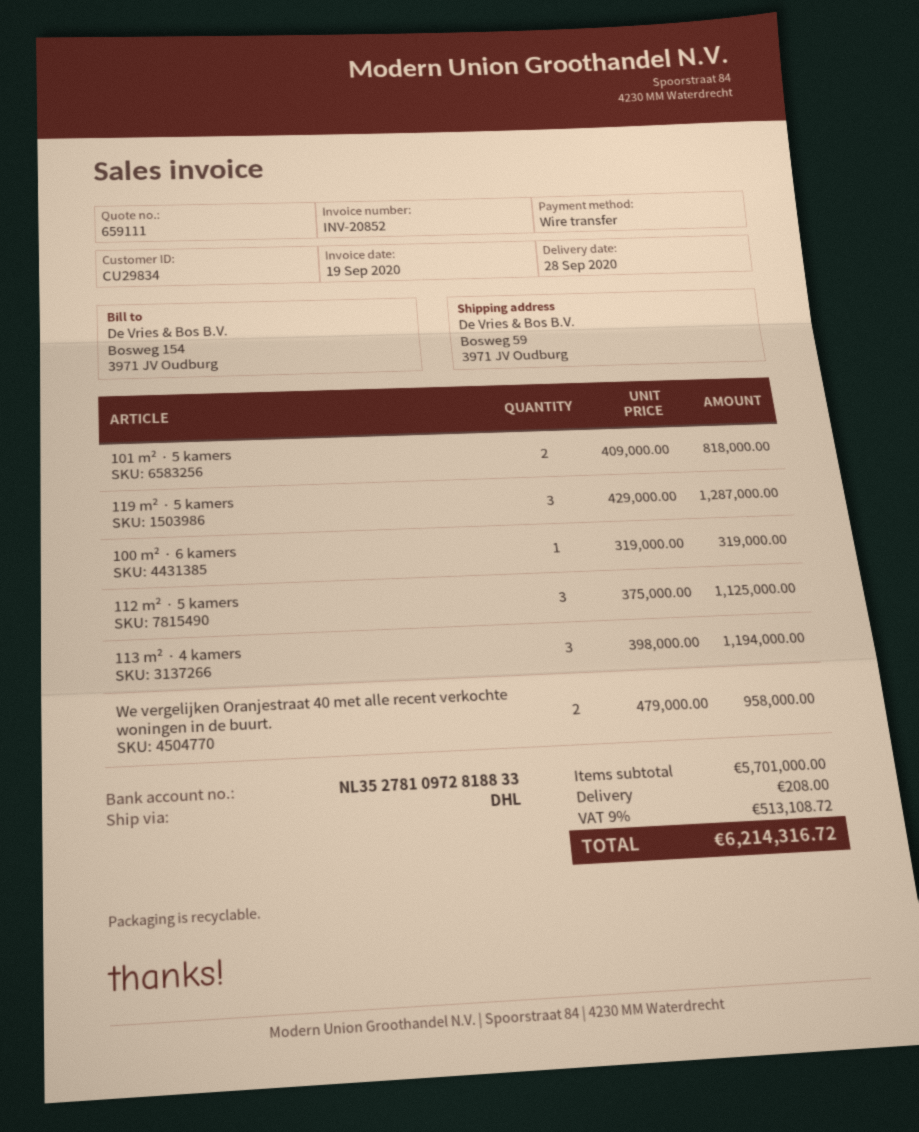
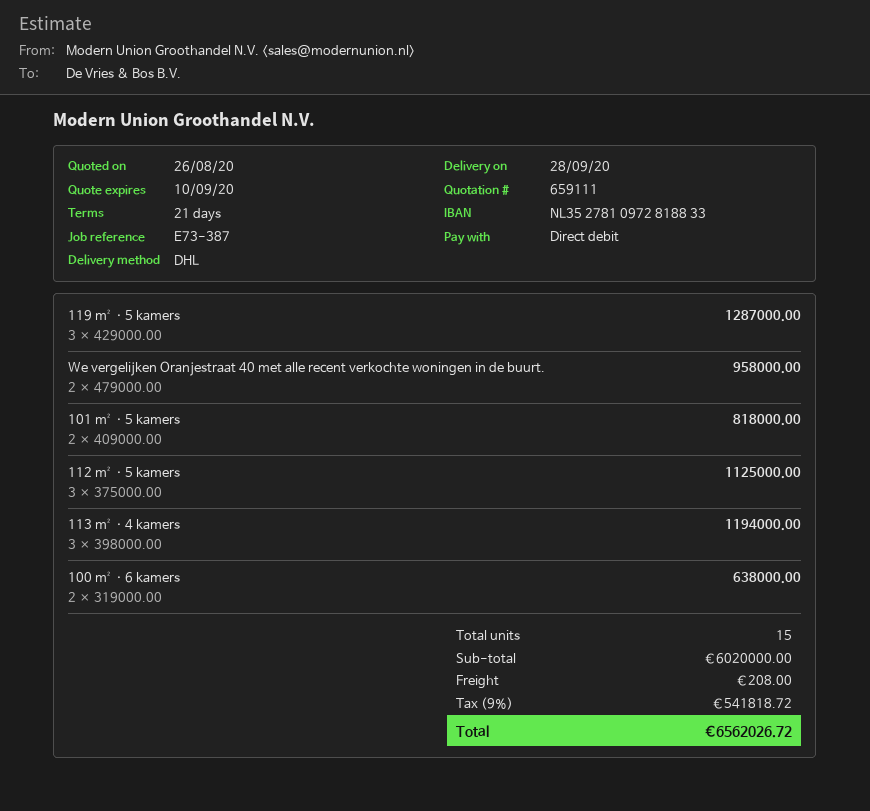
payment method: bank transfer -> direct debit
100 m² · 6 kamers: 1 x 319000.00 = 319000.00 -> 2 x 319000.00 = 638000.00
subtotal: 5701000.00 -> 6020000.00
tax: 9% = 513108.72 -> 9% = 541818.72
total: 6214316.72 -> 6562026.72

